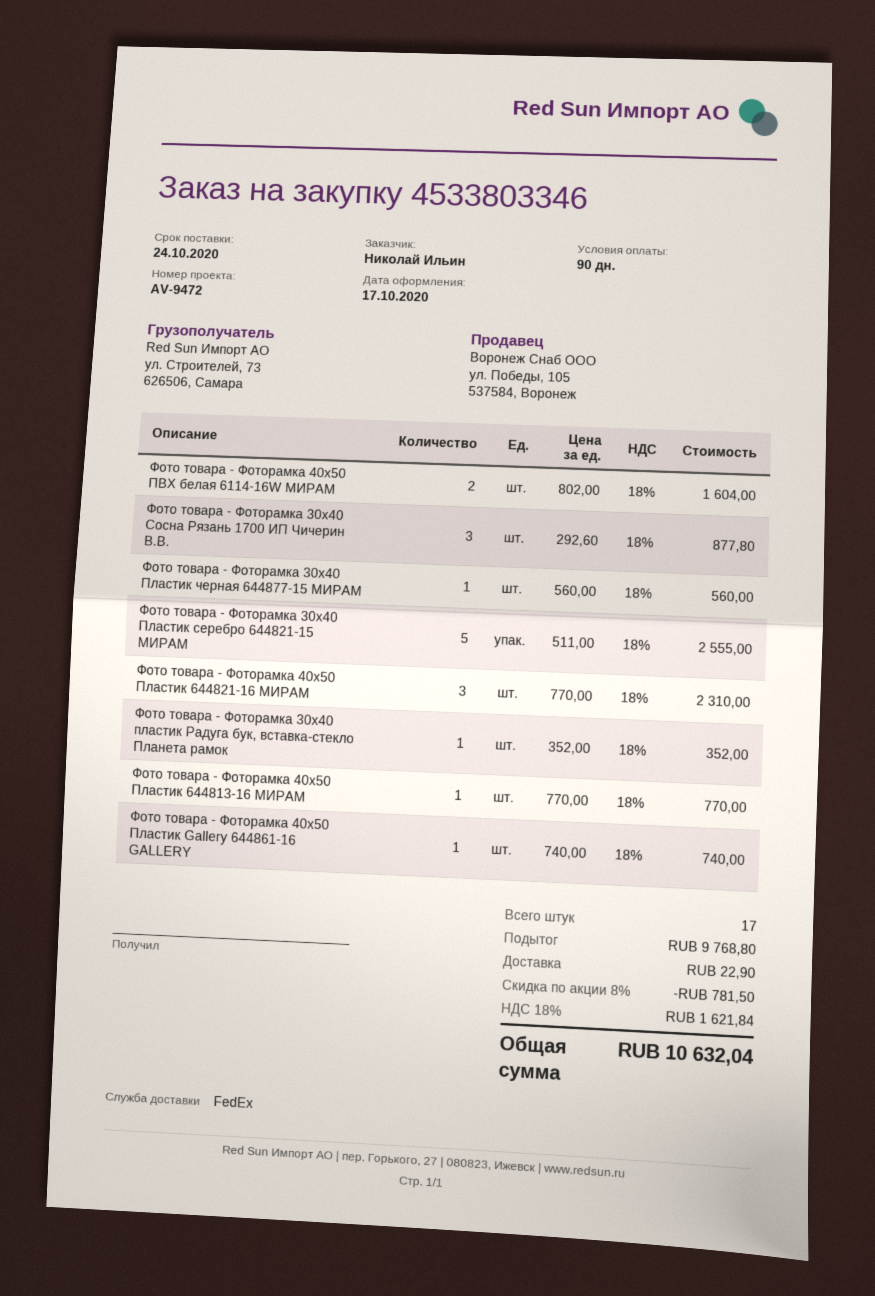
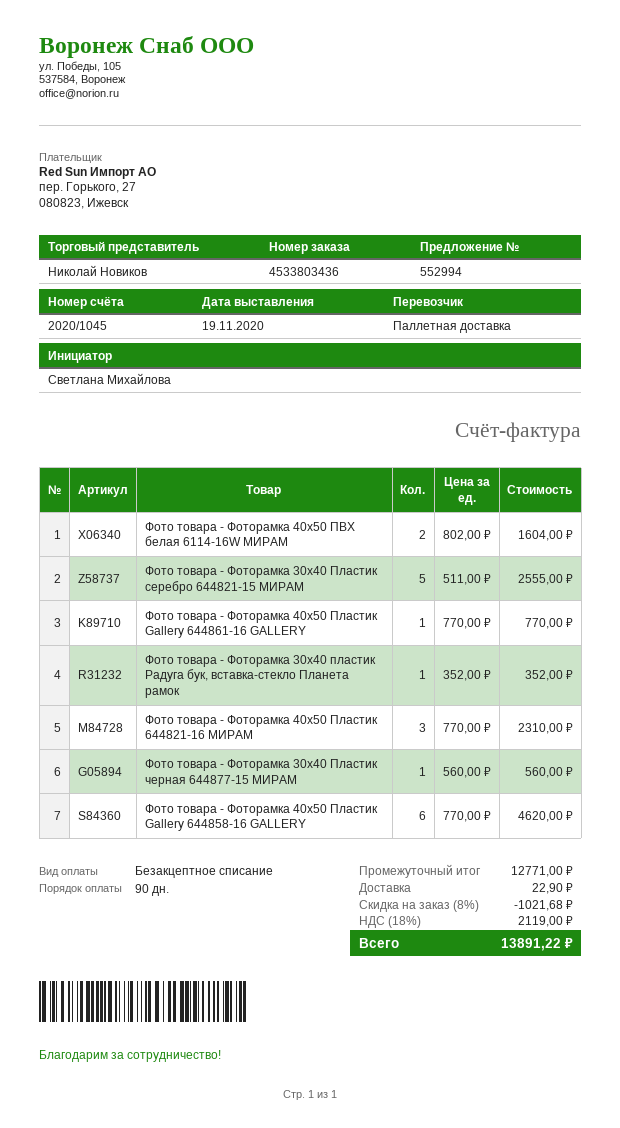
order number: 4533803346 -> 4533803436
ordered by: Николай Ильин -> Светлана Михайлова
shipping method: FedEx -> pallet freight
Фото товара - Фоторамка 30х40 Сосна Рязань 1700 ИП Чичерин В.В.: 3 x 292.60 = 877.80 -> none
Фото товара - Фоторамка 40х50 Пластик 644813-16 МИРАМ: 1 x 770.00 = 770.00 -> none
Фото товара - Фоторамка 40х50 Пластик Gallery 644861-16 GALLERY: 1 x 740.00 = 740.00 -> 1 x 770.00 = 770.00
Фото товара - Фоторамка 40х50 Пластик Gallery 644858-16 GALLERY: none -> 6 x 770.00 = 4620.00
subtotal: 9768.80 -> 12771.00
discount: 8% = 781.50 -> 8% = 1021.68
tax: 18% = 1621.84 -> 18% = 2119.00
total: 10632.04 -> 13891.22

